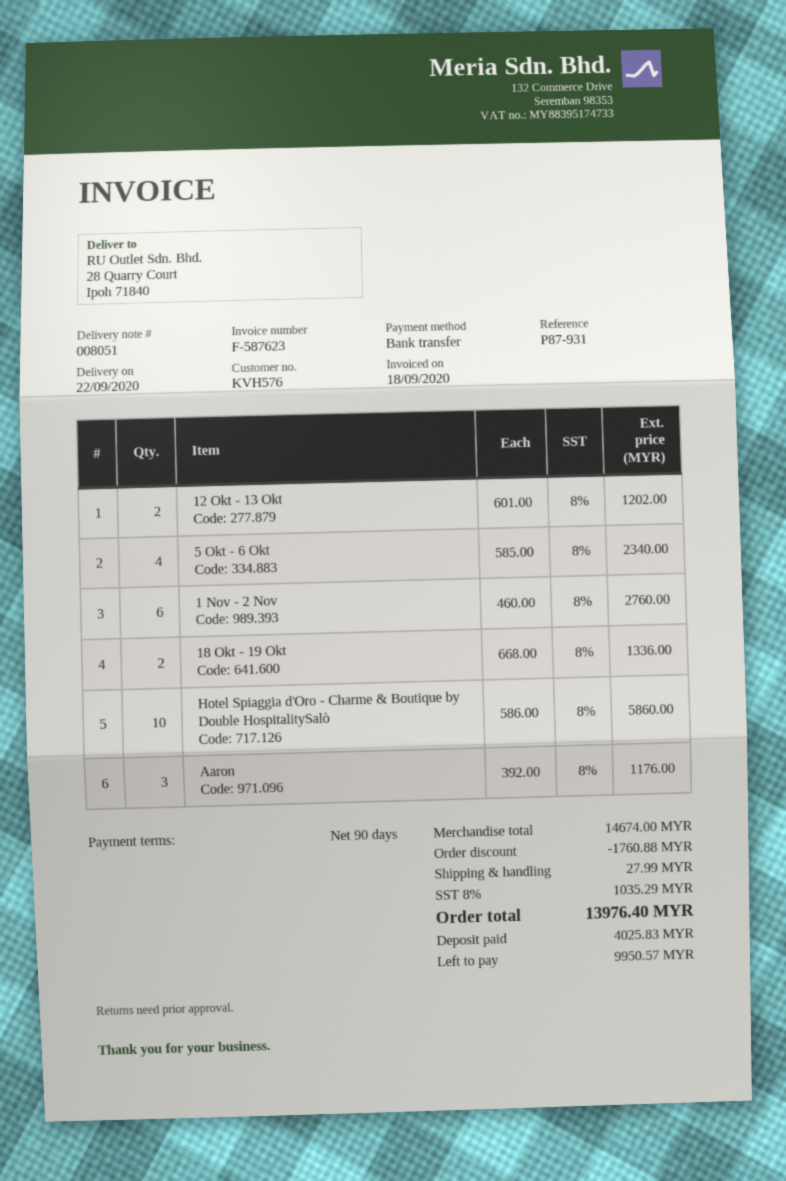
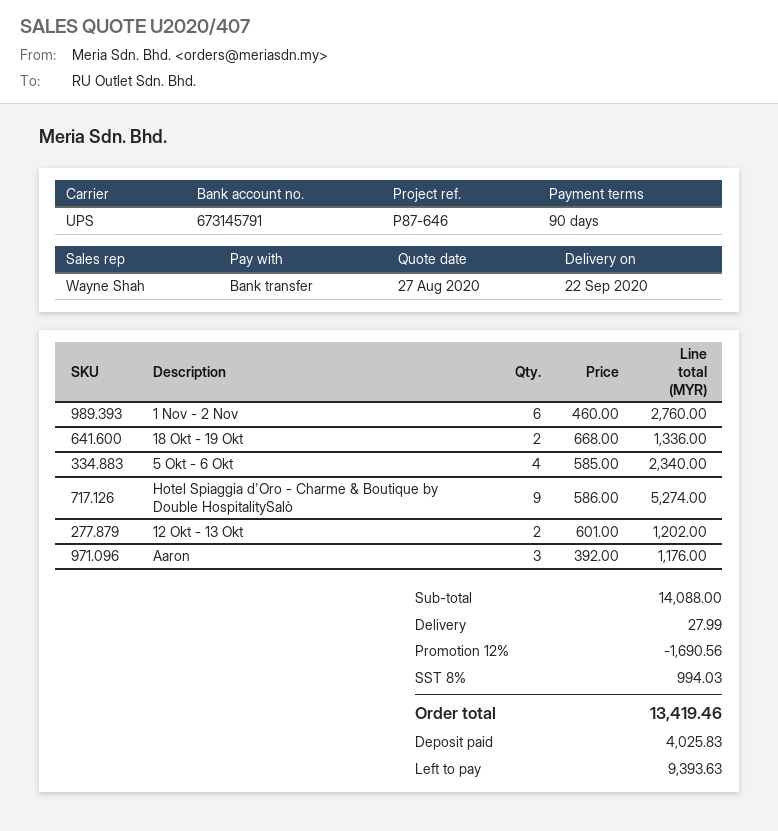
reference: P87-931 -> P87-646
Hotel Spiaggia d'Oro - Charme & Boutique by Double HospitalitySalò: 10 x 586.00 = 5860.00 -> 9 x 586.00 = 5274.00
subtotal: 14674.00 -> 14088.00
discount: 1760.88 -> 1690.56
tax: 8% = 1035.29 -> 8% = 994.03
total: 13976.40 -> 13419.46
balance: 9950.57 -> 9393.63

